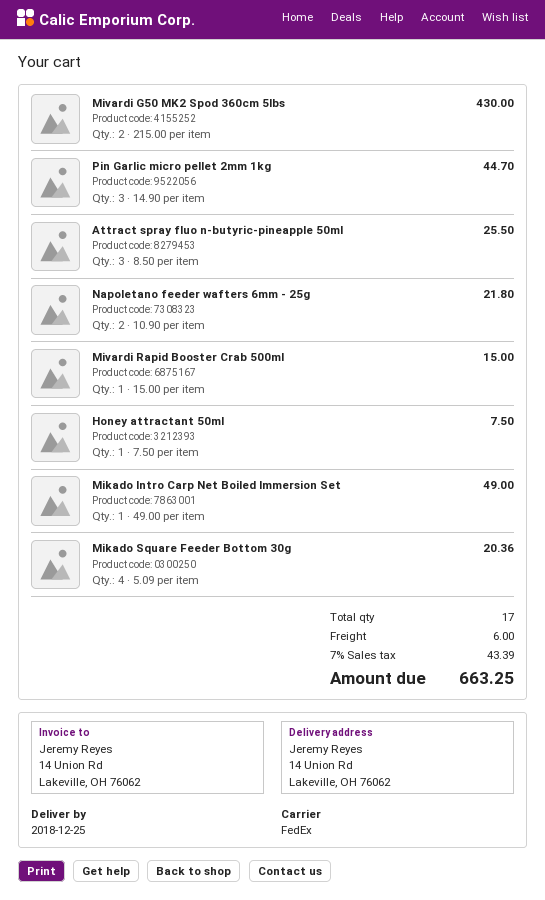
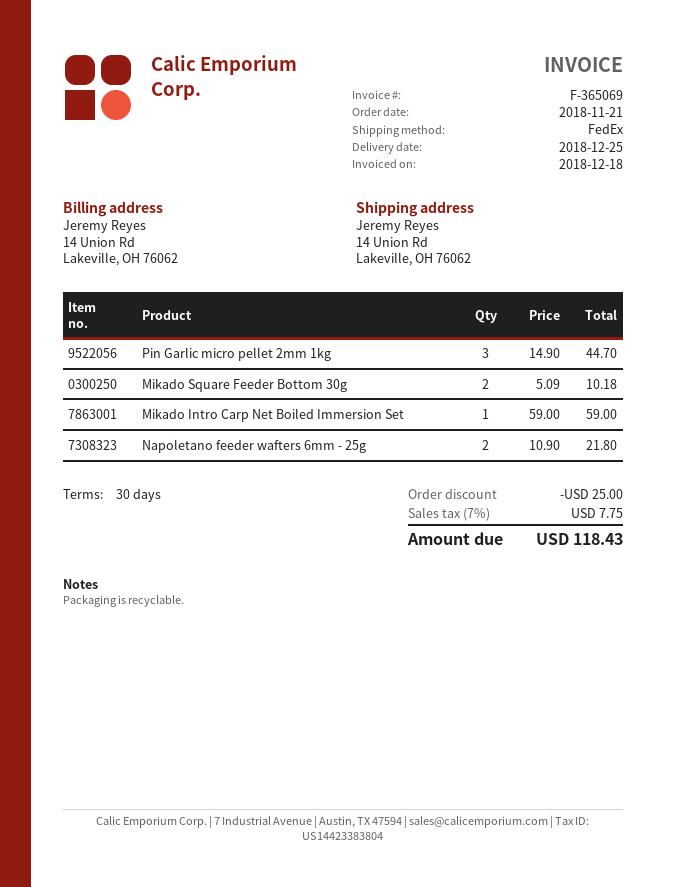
Mivardi G50 MK2 Spod 360cm 5lbs: 2 x 215.00 = 430.00 -> none
Attract spray fluo n-butyric-pineapple 50ml: 3 x 8.50 = 25.50 -> none
Mivardi Rapid Booster Crab 500ml: 1 x 15.00 = 15.00 -> none
Honey attractant 50ml: 1 x 7.50 = 7.50 -> none
Mikado Intro Carp Net Boiled Immersion Set: 1 x 49.00 = 49.00 -> 1 x 59.00 = 59.00
Mikado Square Feeder Bottom 30g: 4 x 5.09 = 20.36 -> 2 x 5.09 = 10.18
discount: none -> 25.00
shipping: 6.00 -> none
tax: 7% = 43.39 -> 7% = 7.75
total: 663.25 -> 118.43

